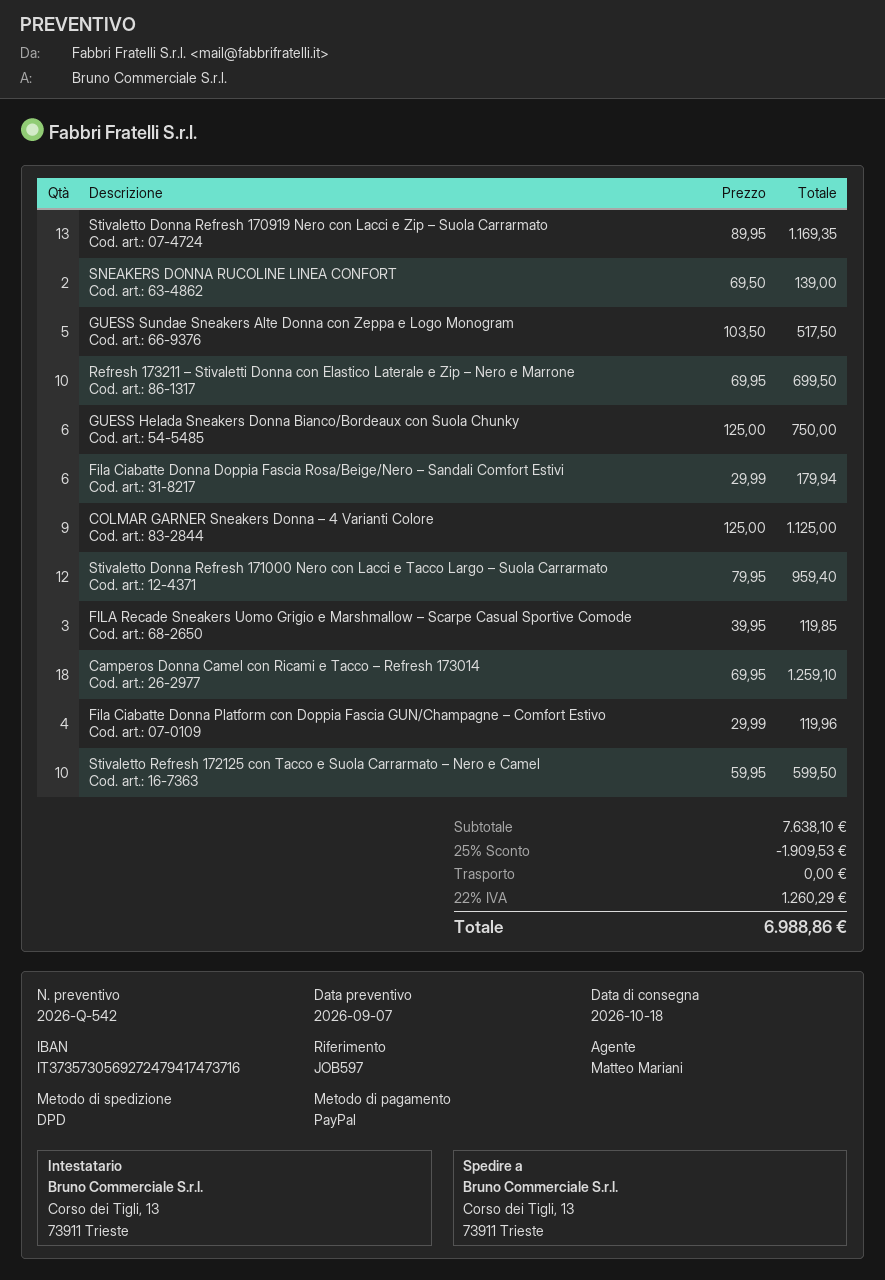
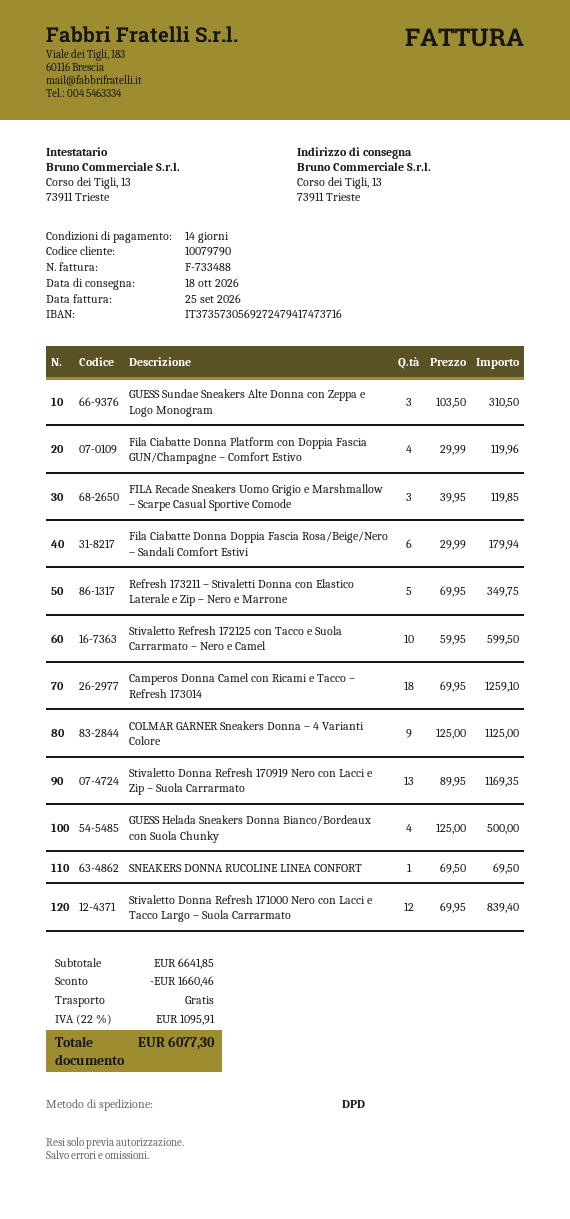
SNEAKERS DONNA RUCOLINE LINEA CONFORT: 2 x 69.50 = 139.00 -> 1 x 69.50 = 69.50
GUESS Sundae Sneakers Alte Donna con Zeppa e Logo Monogram: 5 x 103.50 = 517.50 -> 3 x 103.50 = 310.50
Refresh 173211 – Stivaletti Donna con Elastico Laterale e Zip – Nero e Marrone: 10 x 69.95 = 699.50 -> 5 x 69.95 = 349.75
GUESS Helada Sneakers Donna Bianco/Bordeaux con Suola Chunky: 6 x 125.00 = 750.00 -> 4 x 125.00 = 500.00
Stivaletto Donna Refresh 171000 Nero con Lacci e Tacco Largo – Suola Carrarmato: 12 x 79.95 = 959.40 -> 12 x 69.95 = 839.40
subtotal: 7638.10 -> 6641.85
discount: 1909.53 -> 1660.46
tax: 22% = 1260.29 -> 22% = 1095.91
total: 6988.86 -> 6077.30

